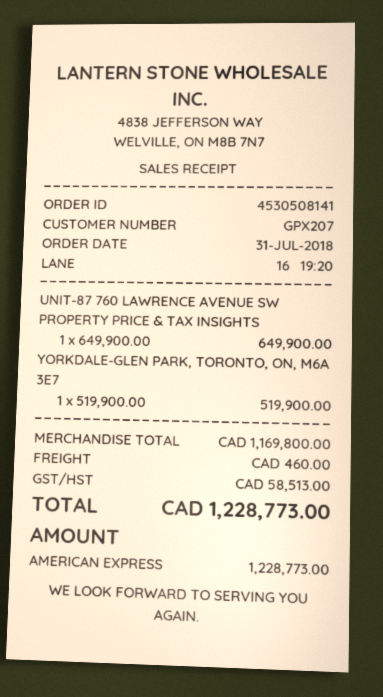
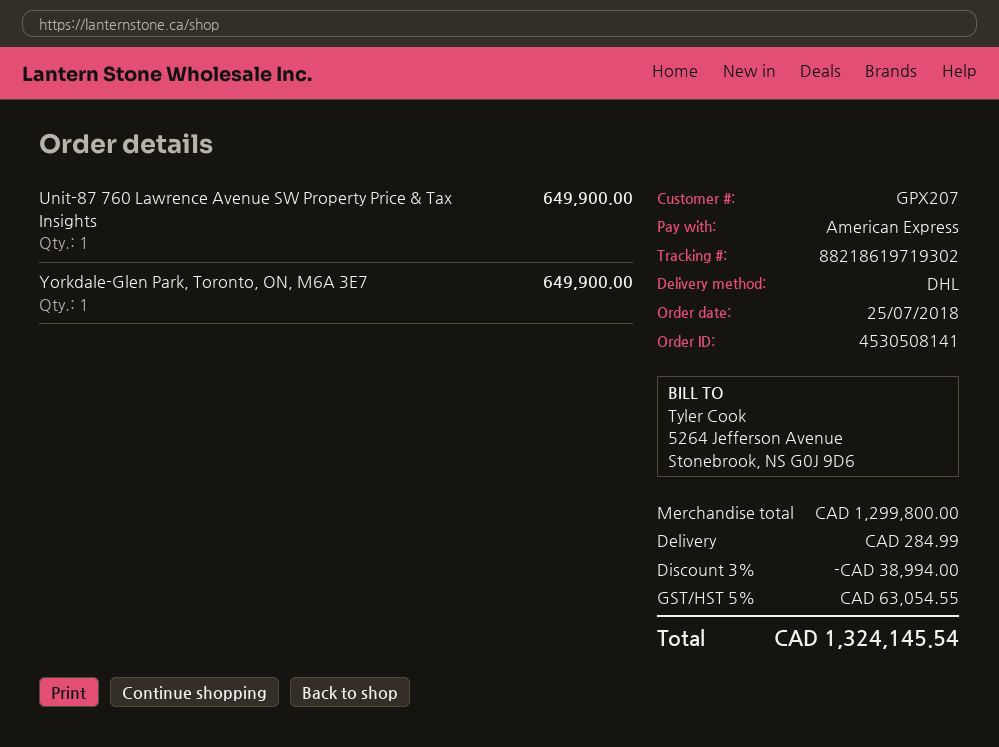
order date: 2018-07-31 -> 2018-07-25
YORKDALE-GLEN PARK, TORONTO, ON, M6A 3E7: 1 for 519900.00 -> 1 for 649900.00
subtotal: 1169800.00 -> 1299800.00
discount: none -> 3% = 38994.00
shipping: 460.00 -> 284.99
tax: 58513.00 -> 63054.55
total: 1228773.00 -> 1324145.54

